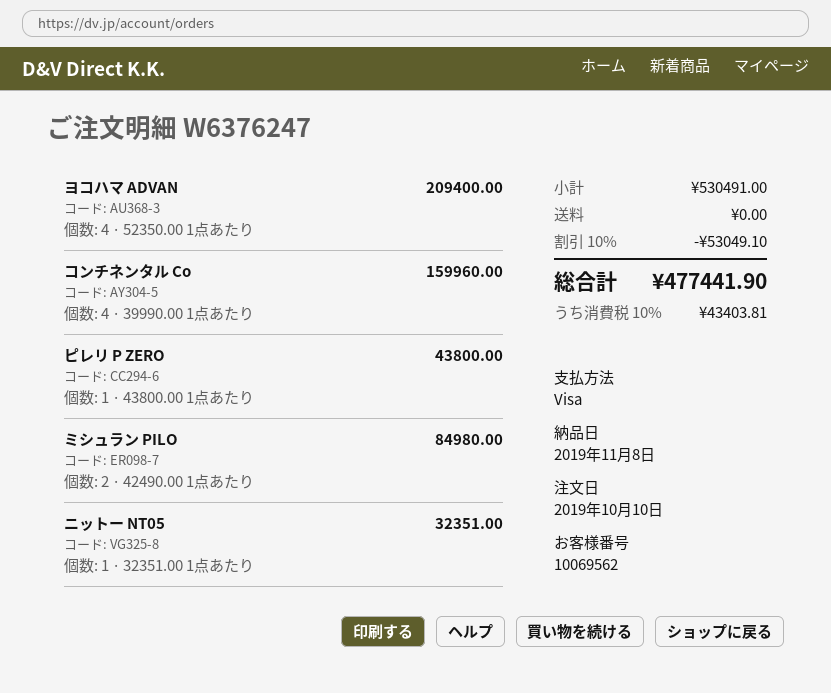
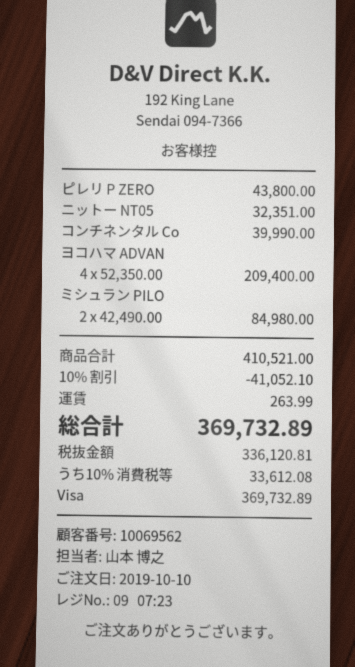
コンチネンタル Co: 4 x 39990.00 = 159960.00 -> 1 x 39990.00 = 39990.00
subtotal: 530491.00 -> 410521.00
discount: 10% = 53049.10 -> 10% = 41052.10
shipping: 0.00 -> 263.99
tax: 10% = 43403.81 -> 10% = 33612.08
total: 477441.90 -> 369732.89

